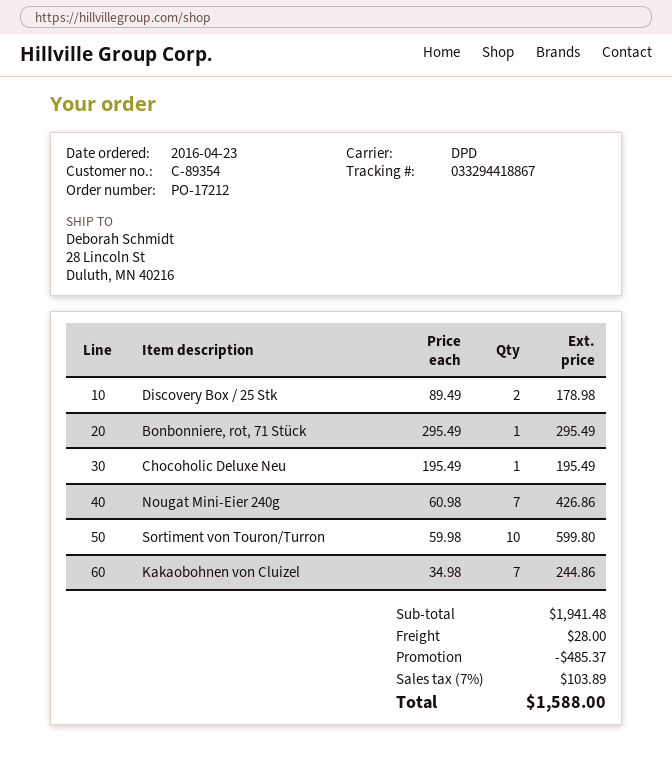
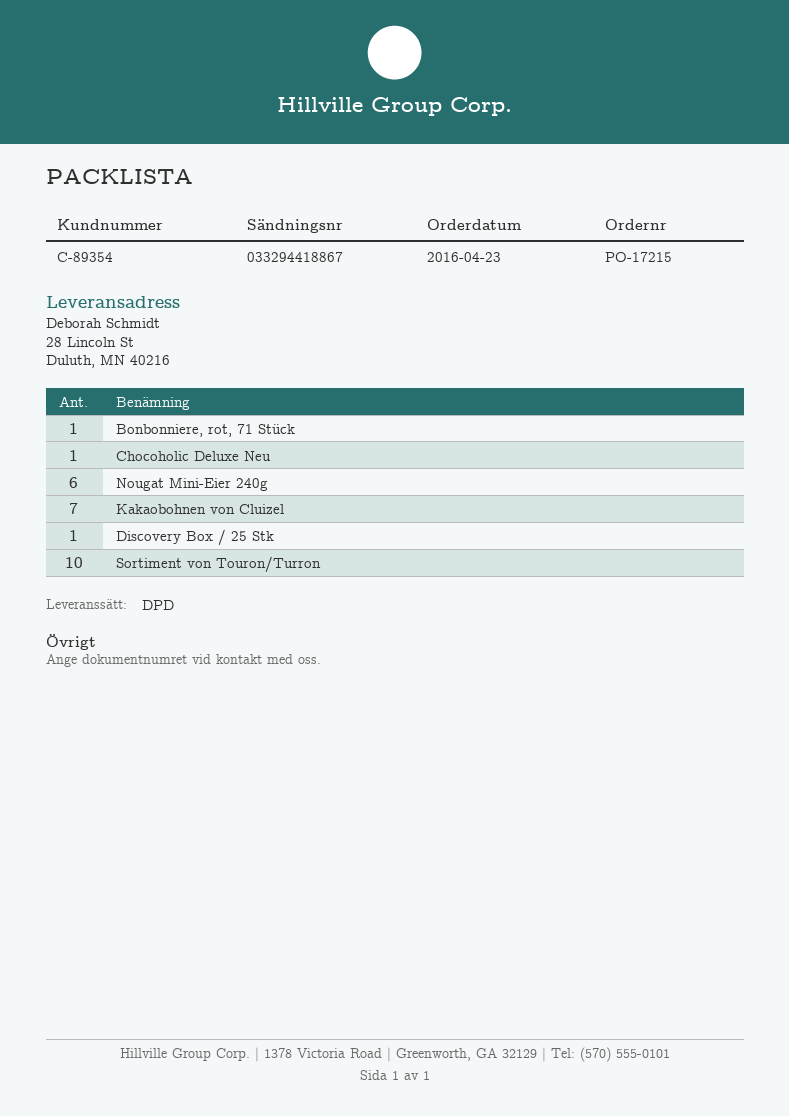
order number: PO-17212 -> PO-17215
Discovery Box / 25 Stk: 2 -> 1
Nougat Mini-Eier 240g: 7 -> 6

